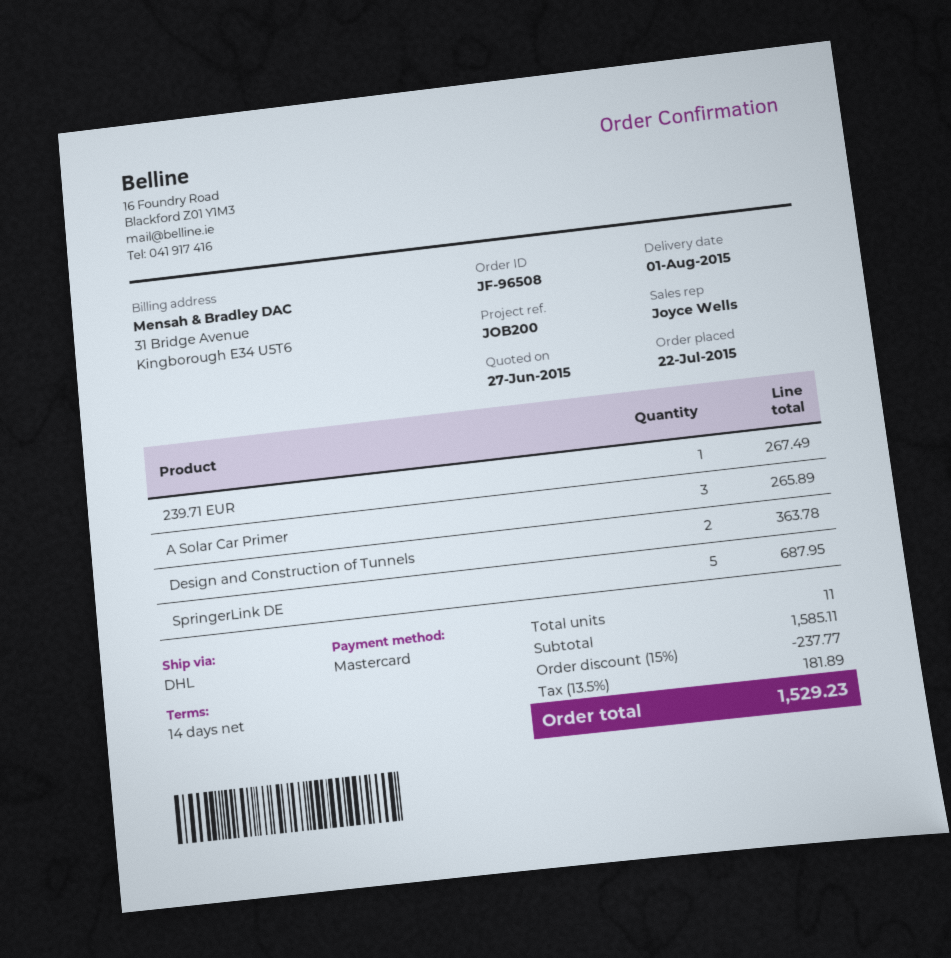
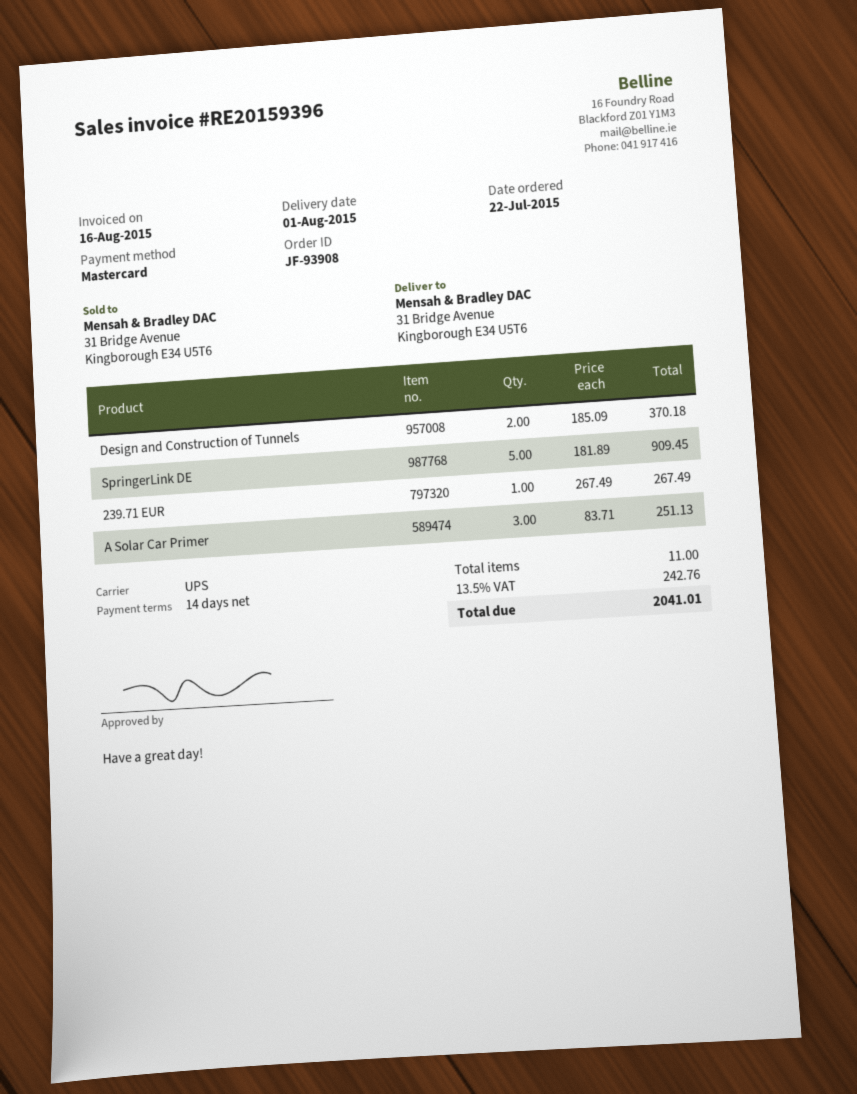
order number: JF-96508 -> JF-93908
shipping method: DHL -> UPS
A Solar Car Primer: 3 for 265.89 -> 3 for 251.13
Design and Construction of Tunnels: 2 for 363.78 -> 2 for 370.18
SpringerLink DE: 5 for 687.95 -> 5 for 909.45
discount: 15% = 237.77 -> none
tax: 13.5% = 181.89 -> 13.5% = 242.76
total: 1529.23 -> 2041.01

